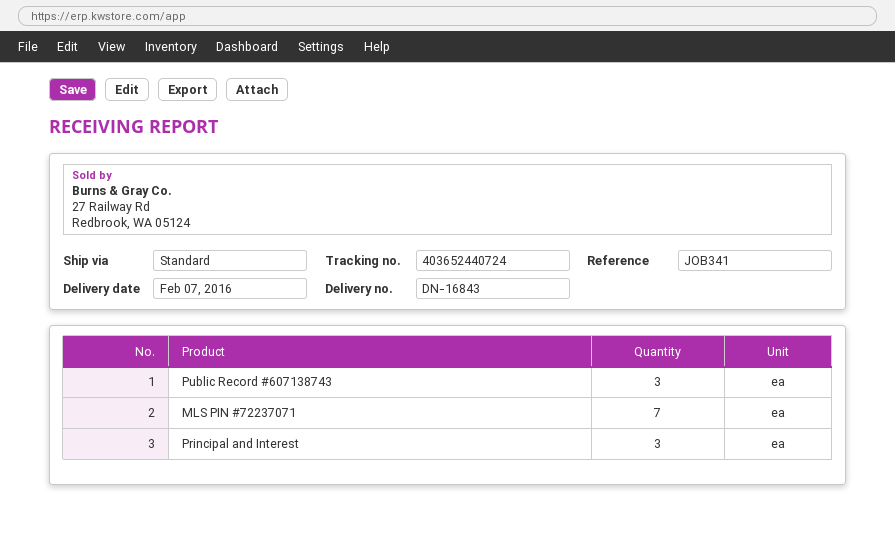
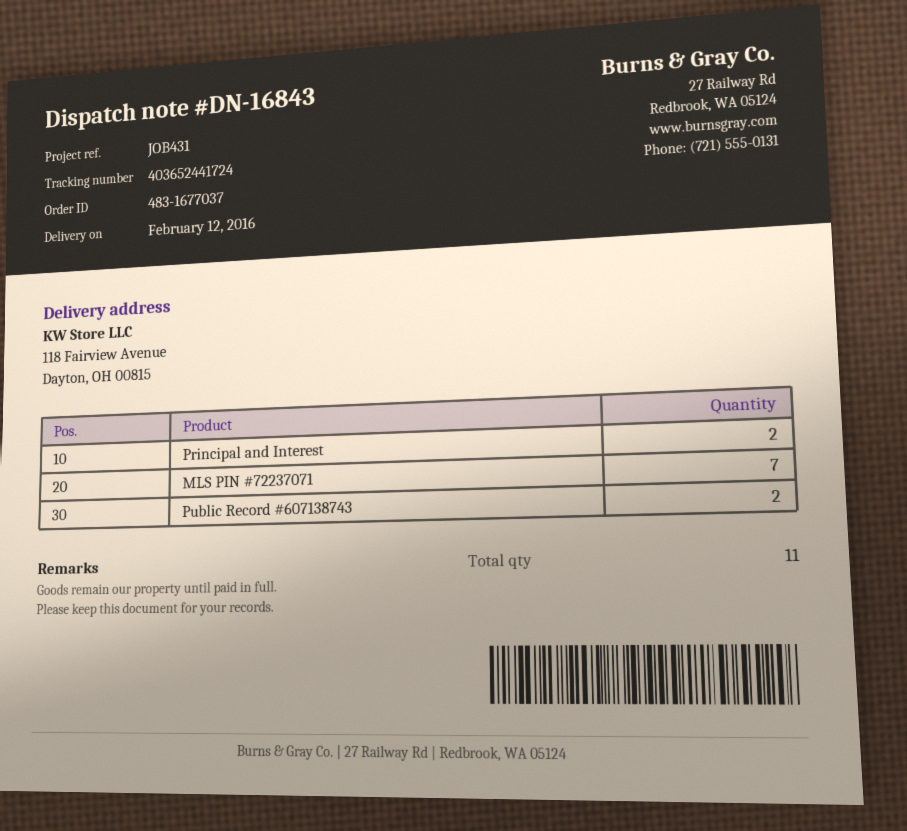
delivery date: 2016-02-07 -> 2016-02-12
reference: JOB341 -> JOB431
tracking number: 403652440724 -> 403652441724
Public Record #607138743: 3 -> 2
Principal and Interest: 3 -> 2

